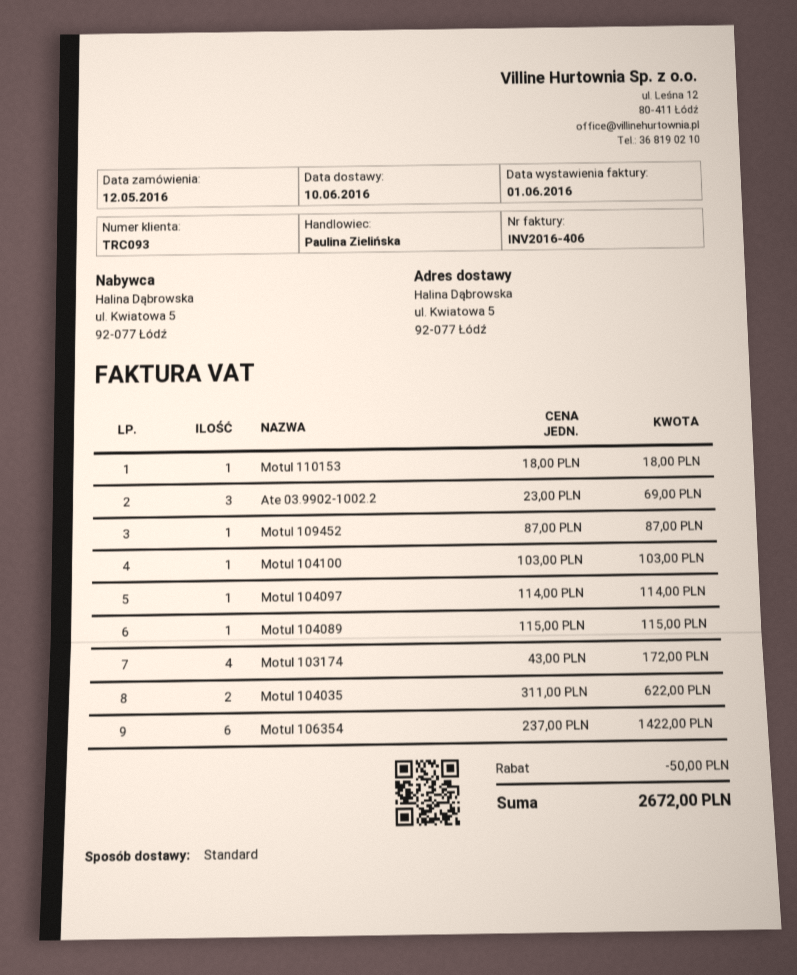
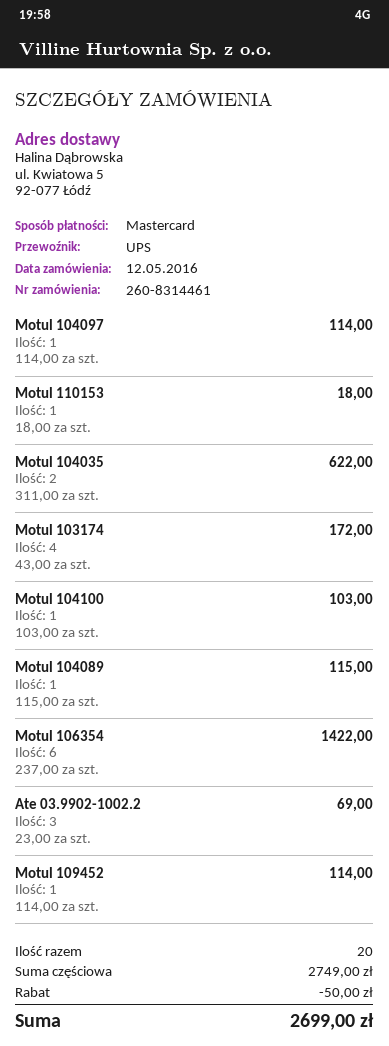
shipping method: standard -> UPS
Motul 109452: 1 x 87.00 = 87.00 -> 1 x 114.00 = 114.00
total: 2672.00 -> 2699.00

